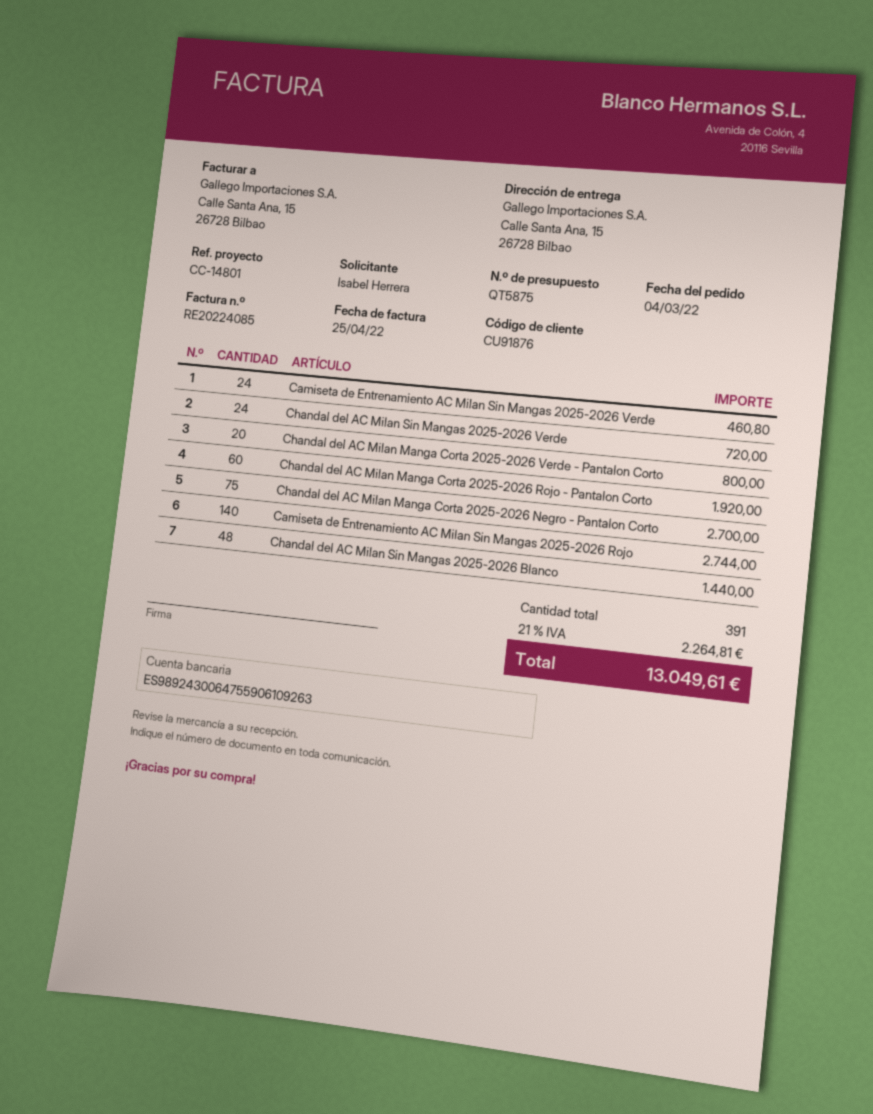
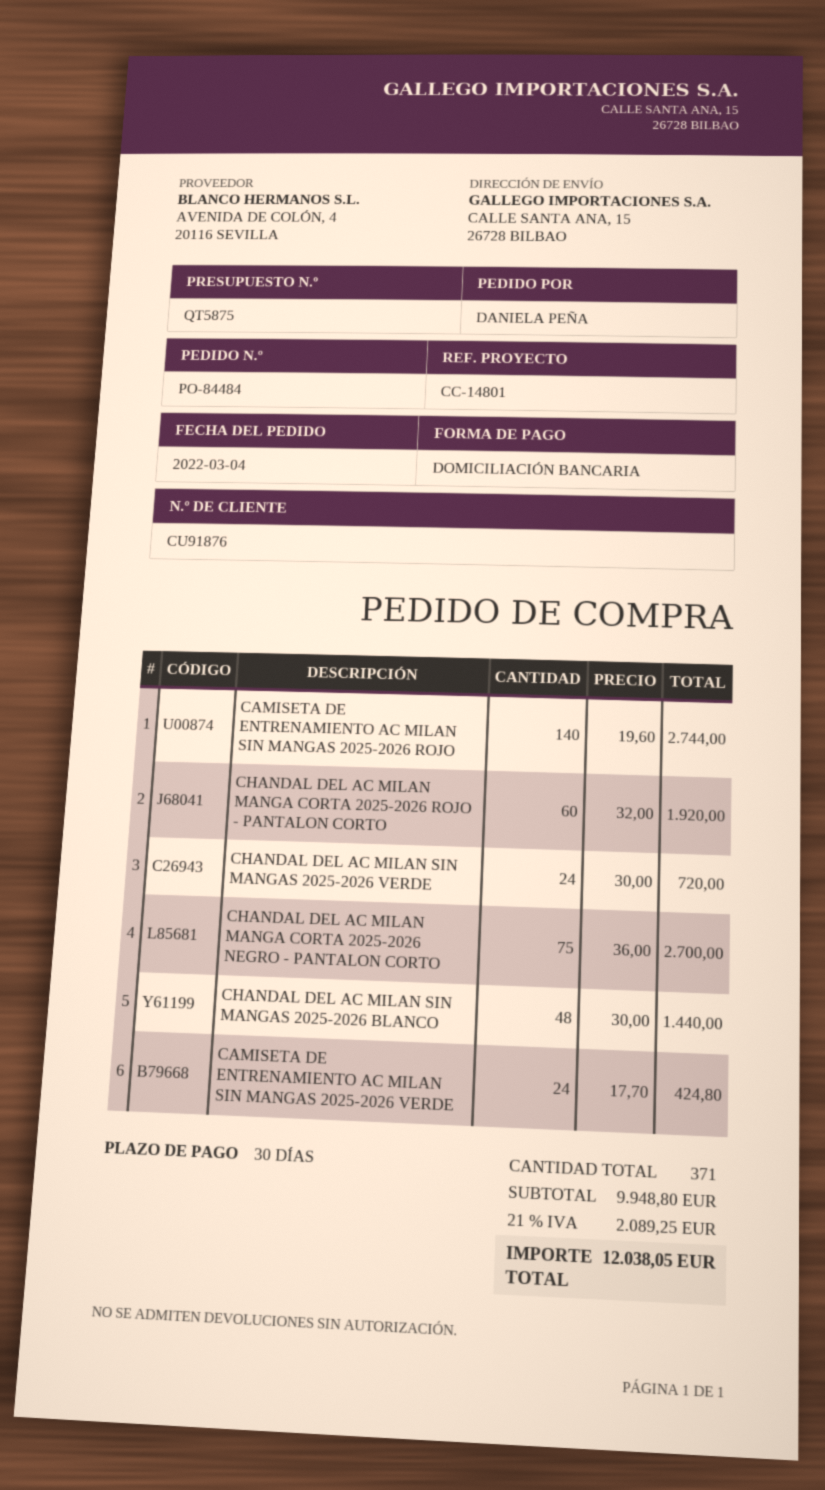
ordered by: Isabel Herrera -> DANIELA PEÑA
Camiseta de Entrenamiento AC Milan Sin Mangas 2025-2026 Verde: 24 for 460.80 -> 24 for 424.80
Chandal del AC Milan Manga Corta 2025-2026 Verde - Pantalon Corto: 20 for 800.00 -> none
total quantity: 391 -> 371
tax: 21% = 2264.81 -> 21% = 2089.25
total: 13049.61 -> 12038.05

